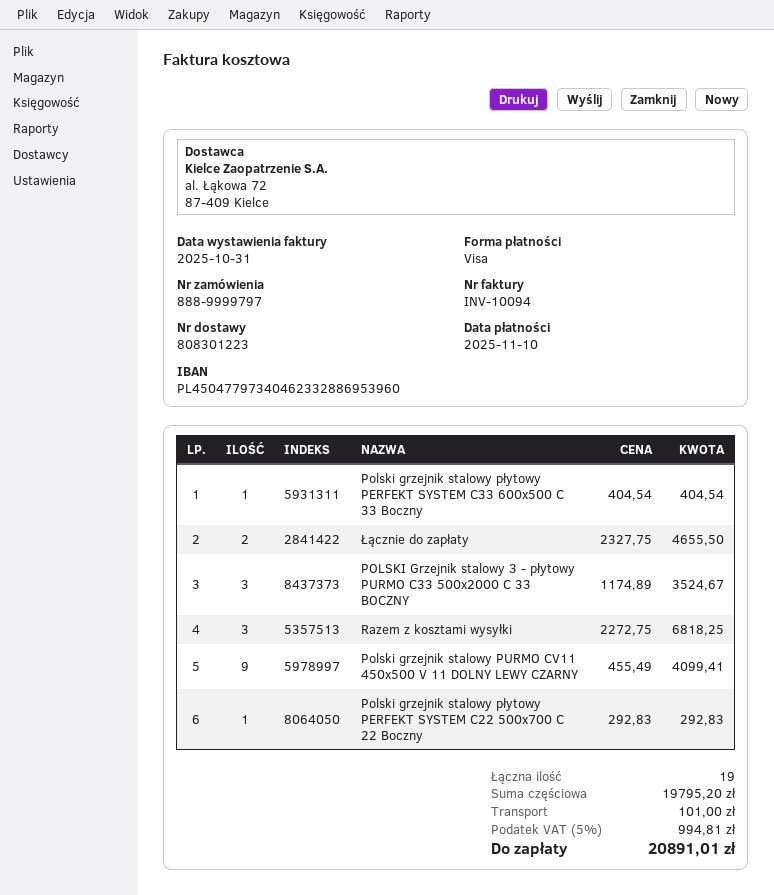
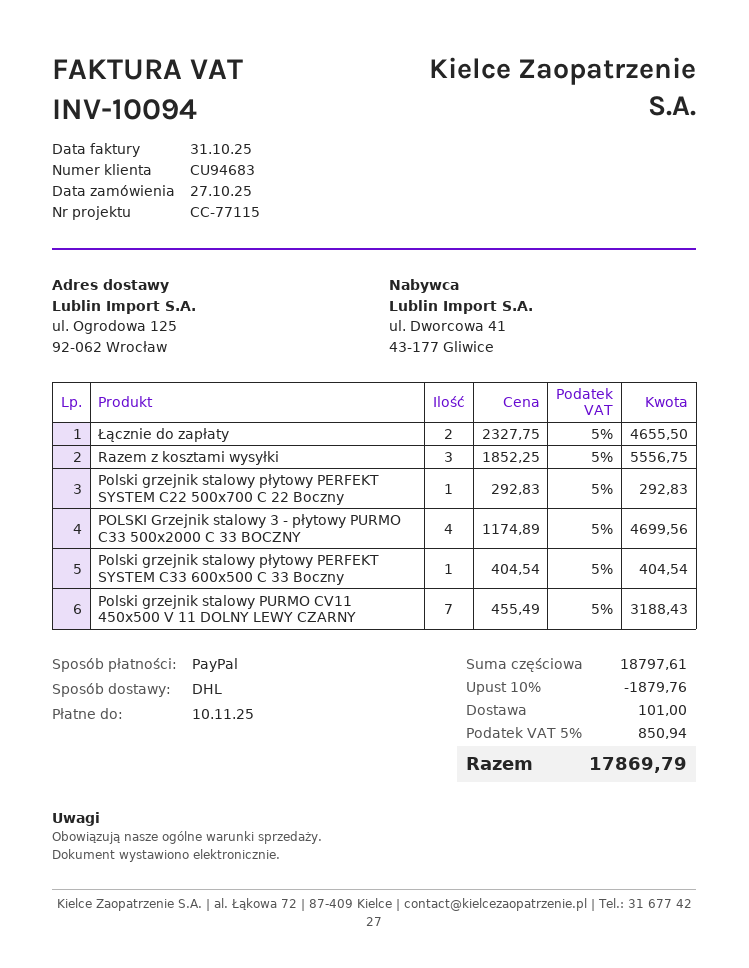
payment method: Visa -> PayPal
POLSKI Grzejnik stalowy 3 - płytowy PURMO C33 500x2000 C 33 BOCZNY: 3 x 1174.89 = 3524.67 -> 4 x 1174.89 = 4699.56
Razem z kosztami wysyłki: 3 x 2272.75 = 6818.25 -> 3 x 1852.25 = 5556.75
Polski grzejnik stalowy PURMO CV11 450x500 V 11 DOLNY LEWY CZARNY: 9 x 455.49 = 4099.41 -> 7 x 455.49 = 3188.43
subtotal: 19795.20 -> 18797.61
discount: none -> 10% = 1879.76
tax: 5% = 994.81 -> 5% = 850.94
total: 20891.01 -> 17869.79

